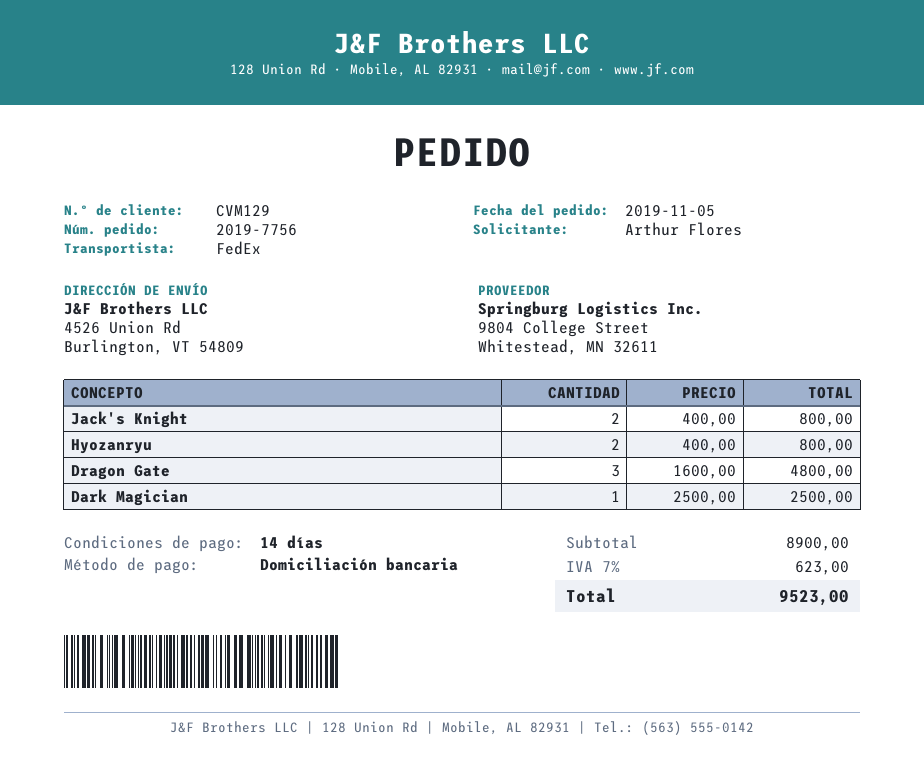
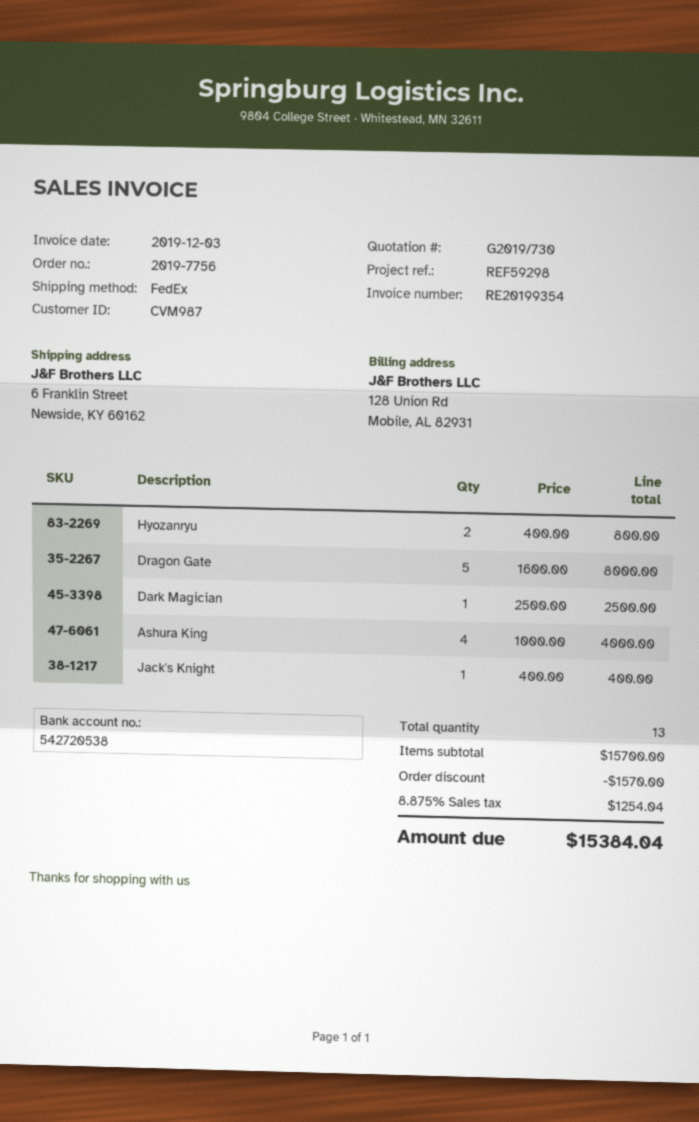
customer number: CVM129 -> CVM987
ship to: 4526 Union Rd, Burlington, VT 54809 -> 6 Franklin Street, Newside, KY 60162
Jack's Knight: 2 x 400.00 = 800.00 -> 1 x 400.00 = 400.00
Dragon Gate: 3 x 1600.00 = 4800.00 -> 5 x 1600.00 = 8000.00
Ashura King: none -> 4 x 1000.00 = 4000.00
subtotal: 8900.00 -> 15700.00
discount: none -> 1570.00
tax: 7% = 623.00 -> 8.875% = 1254.04
total: 9523.00 -> 15384.04

